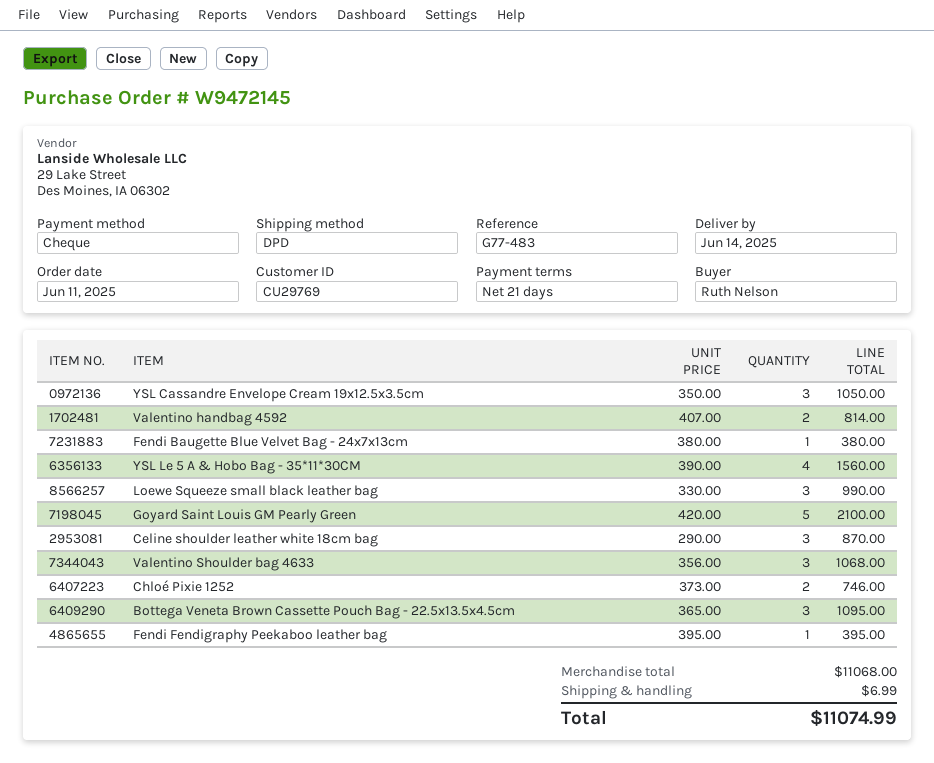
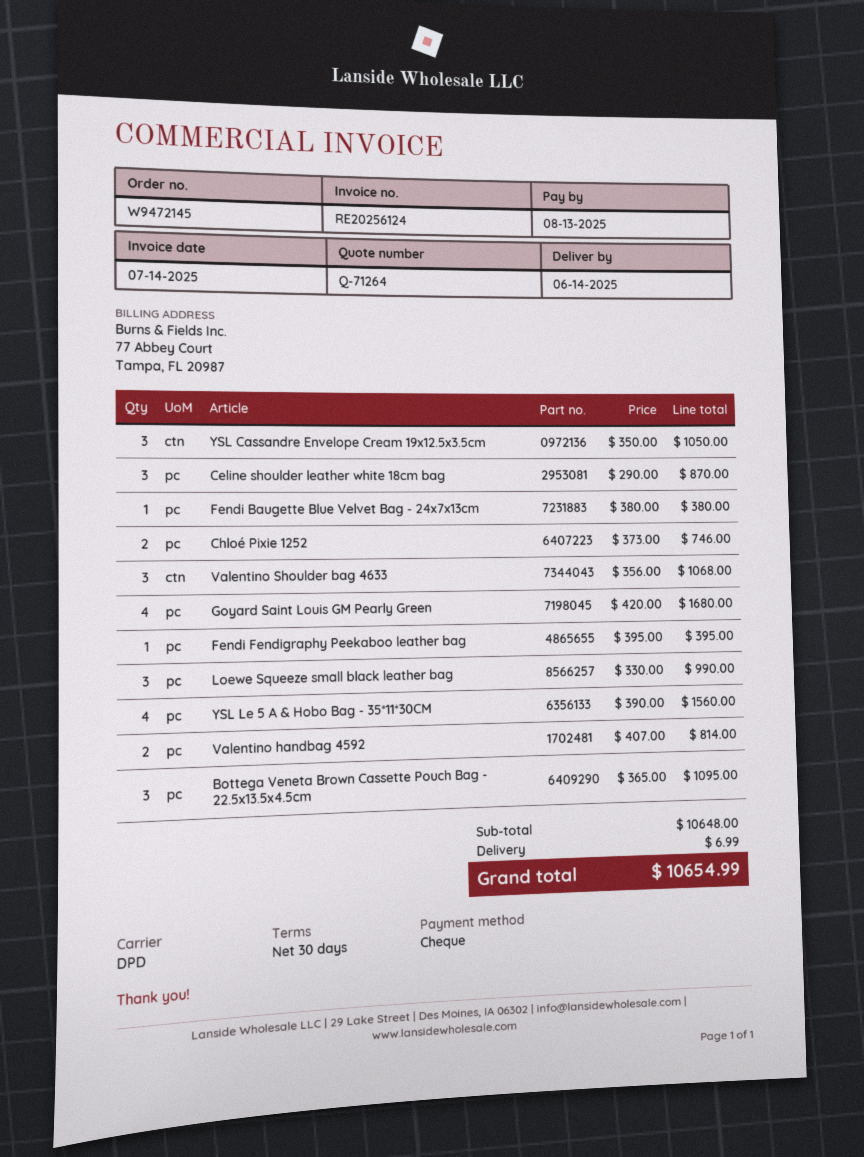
payment terms: 21 days -> 30 days
Goyard Saint Louis GM Pearly Green: 5 x 420.00 = 2100.00 -> 4 x 420.00 = 1680.00
subtotal: 11068.00 -> 10648.00
total: 11074.99 -> 10654.99

